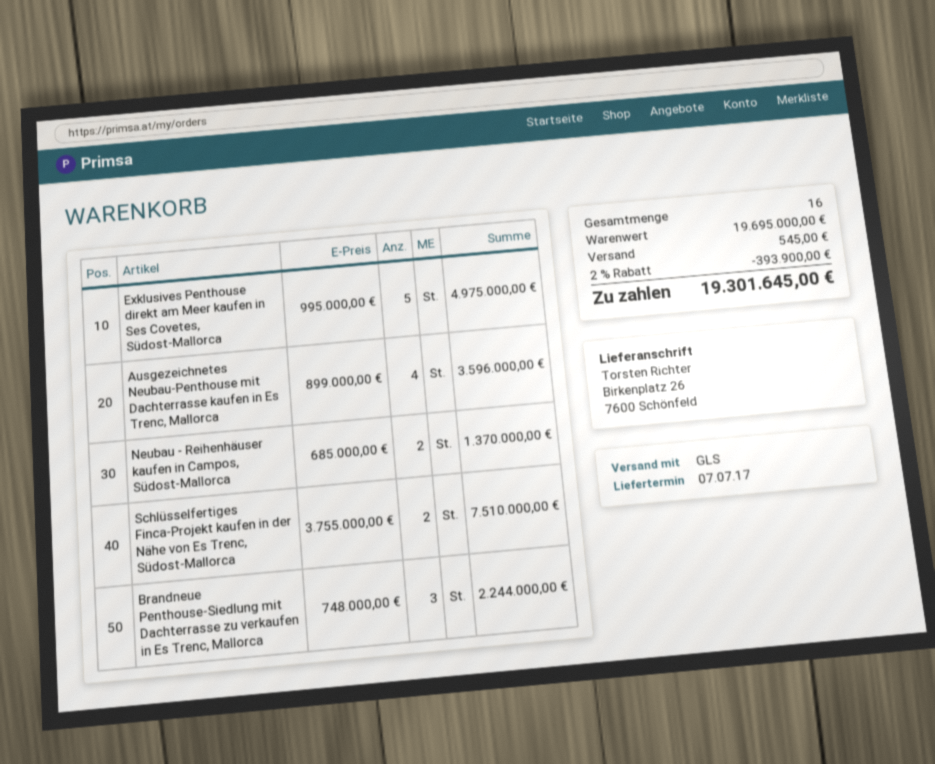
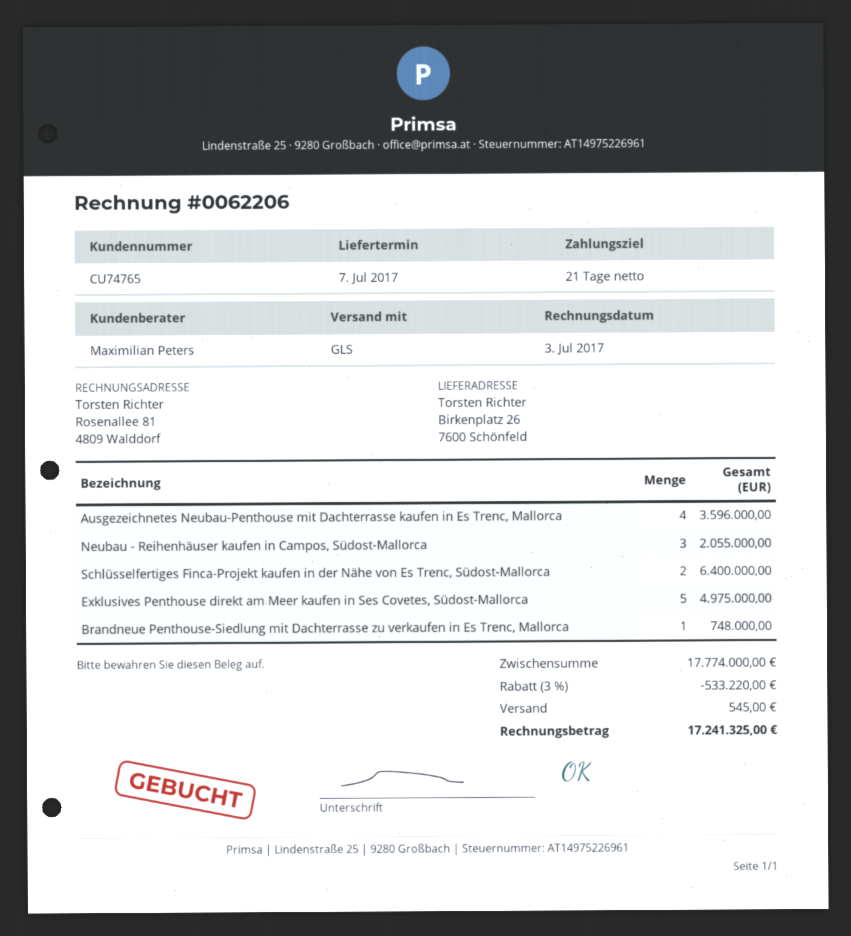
Neubau - Reihenhäuser kaufen in Campos, Südost-Mallorca: 2 for 1370000.00 -> 3 for 2055000.00
Schlüsselfertiges Finca-Projekt kaufen in der Nähe von Es Trenc, Südost-Mallorca: 2 for 7510000.00 -> 2 for 6400000.00
Brandneue Penthouse-Siedlung mit Dachterrasse zu verkaufen in Es Trenc, Mallorca: 3 for 2244000.00 -> 1 for 748000.00
subtotal: 19695000.00 -> 17774000.00
discount: 2% = 393900.00 -> 3% = 533220.00
total: 19301645.00 -> 17241325.00

